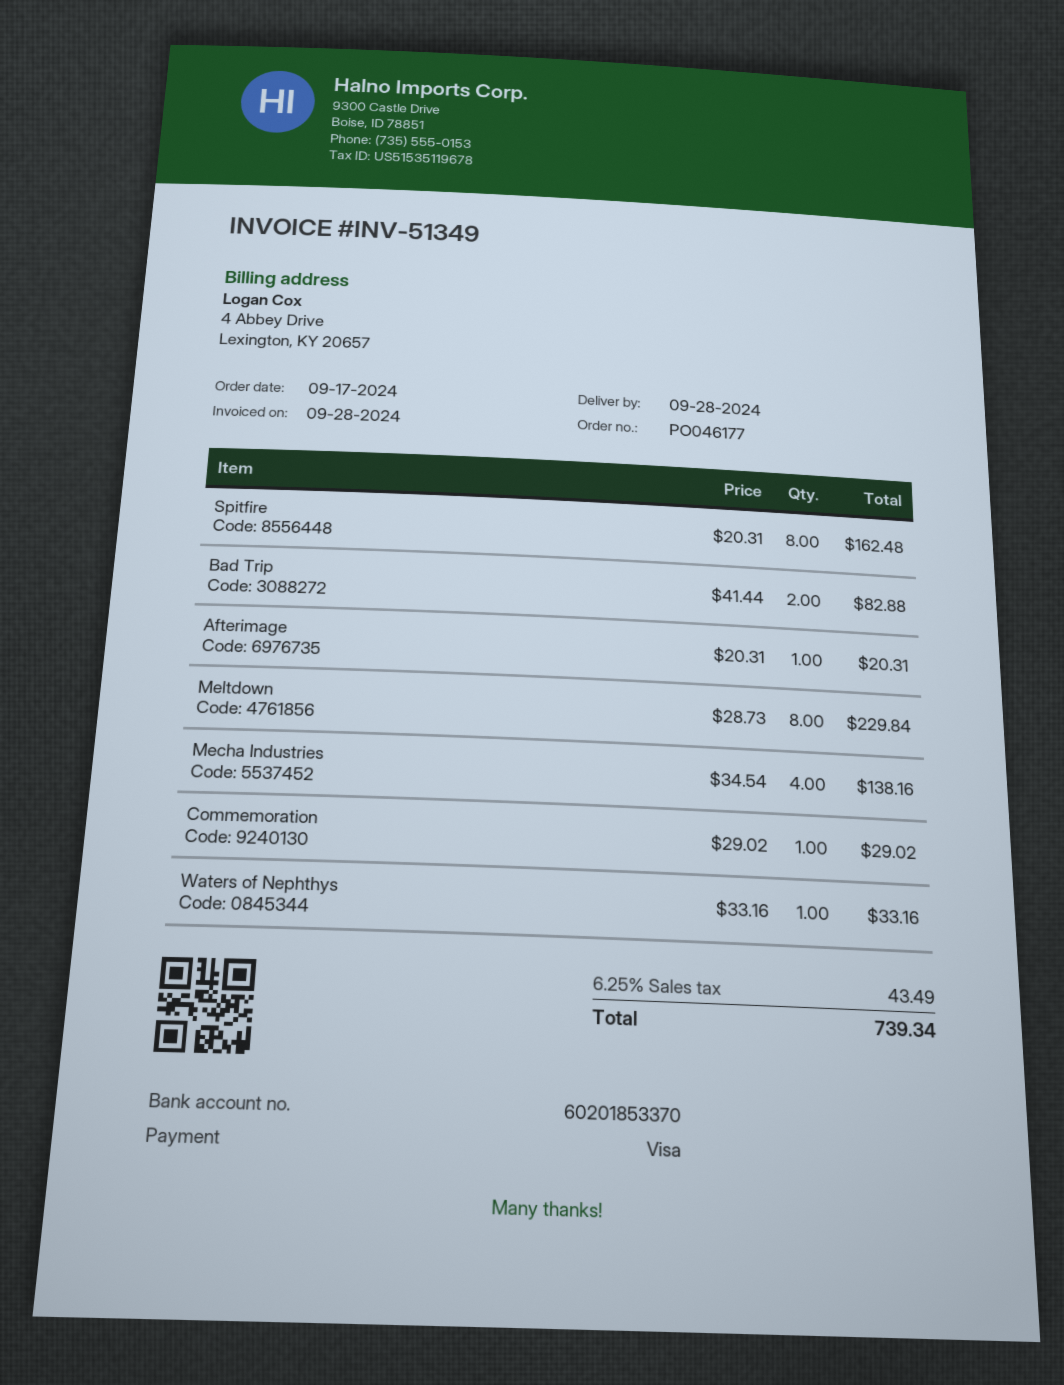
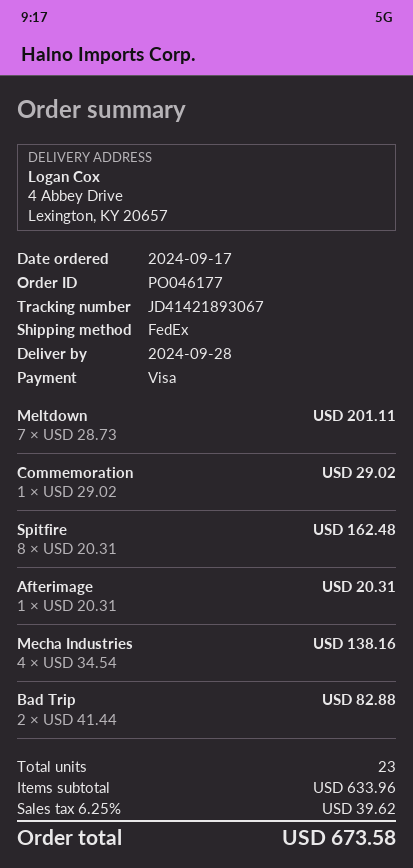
Meltdown: 8 x 28.73 = 229.84 -> 7 x 28.73 = 201.11
Waters of Nephthys: 1 x 33.16 = 33.16 -> none
tax: 6.25% = 43.49 -> 6.25% = 39.62
total: 739.34 -> 673.58

